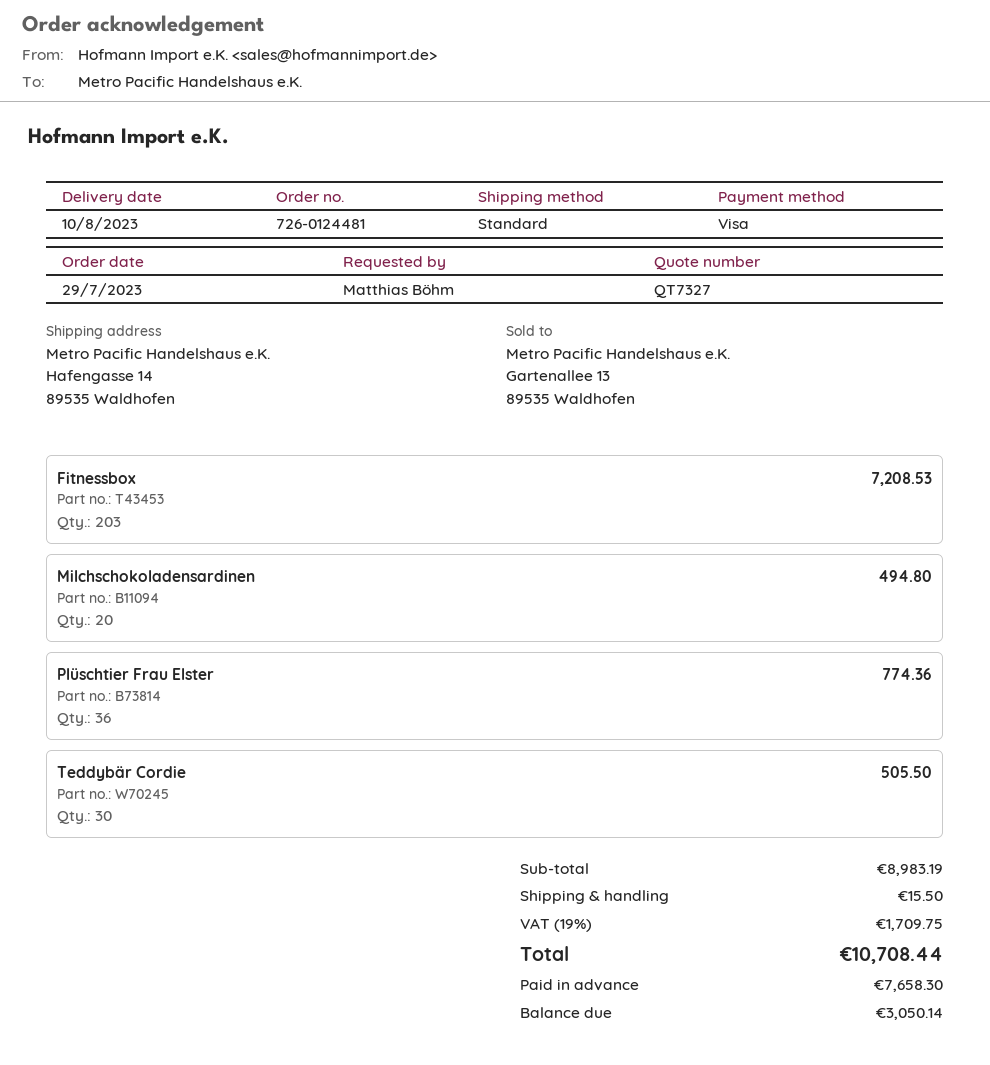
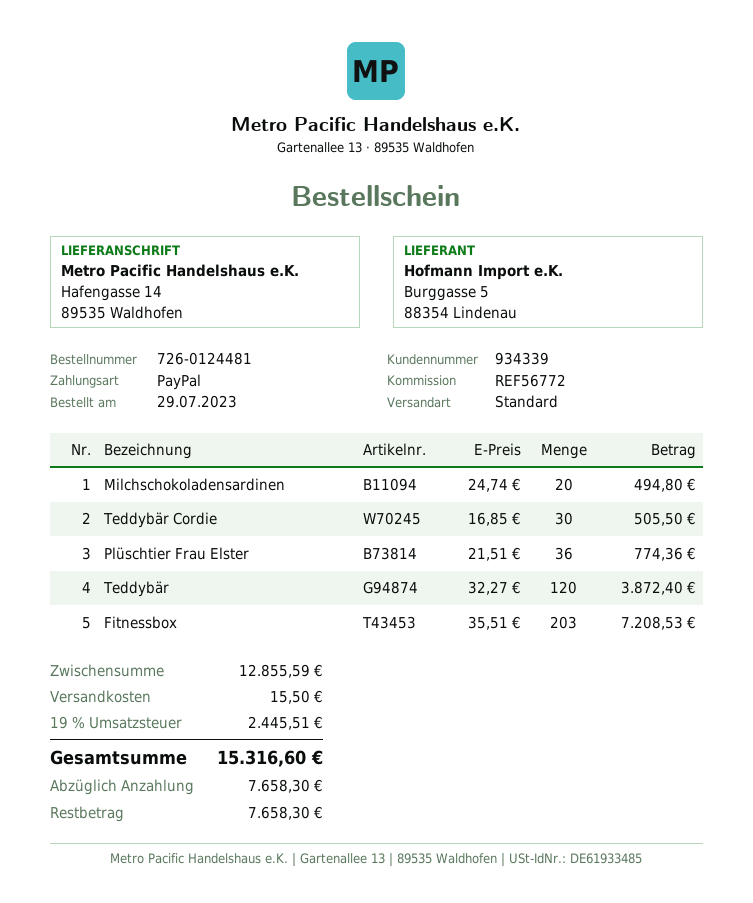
payment method: Visa -> PayPal
Teddybär: none -> 120 for 3872.40
subtotal: 8983.19 -> 12855.59
tax: 19% = 1709.75 -> 19% = 2445.51
total: 10708.44 -> 15316.60
balance: 3050.14 -> 7658.30

